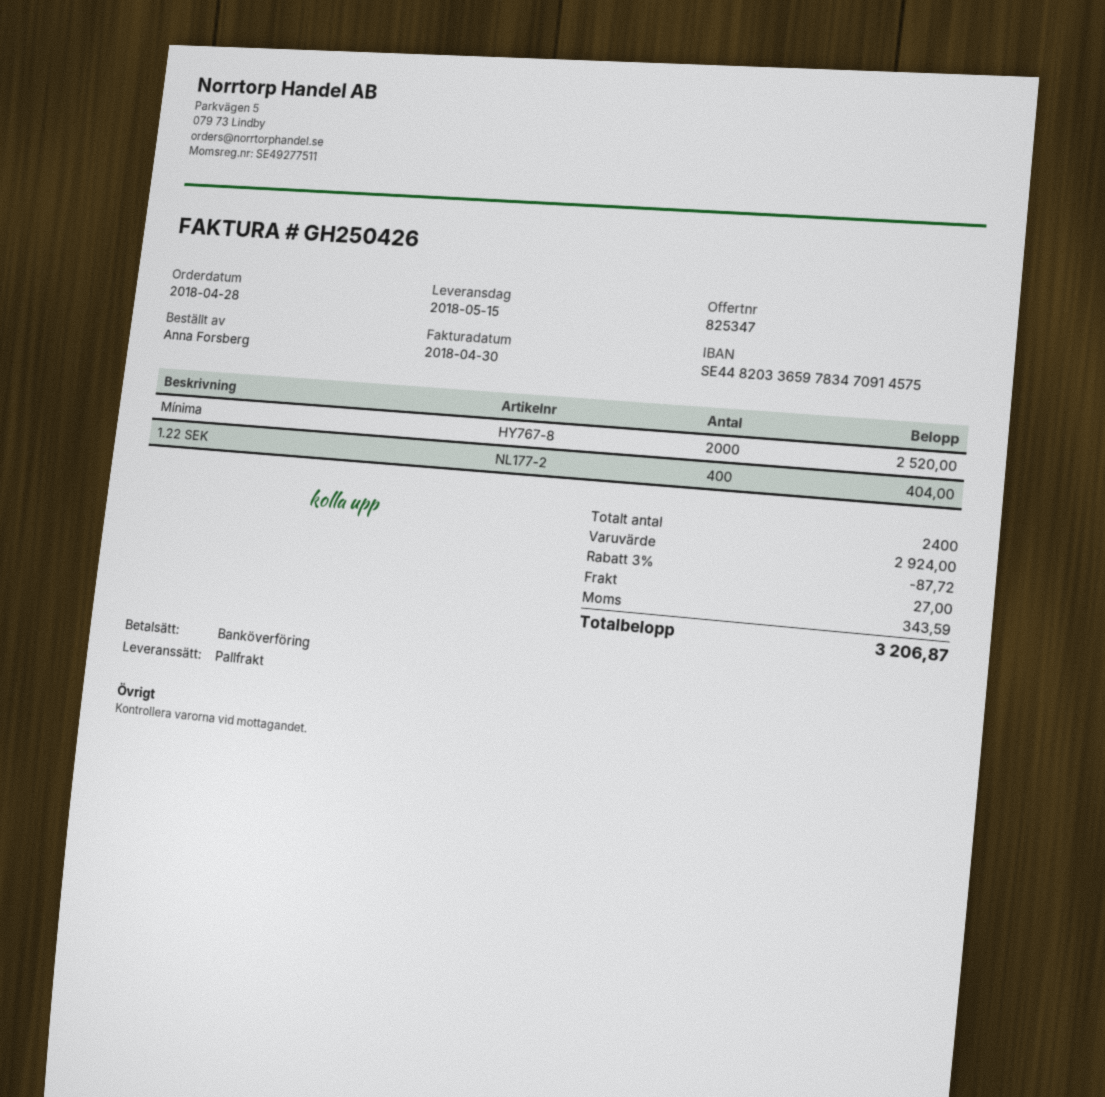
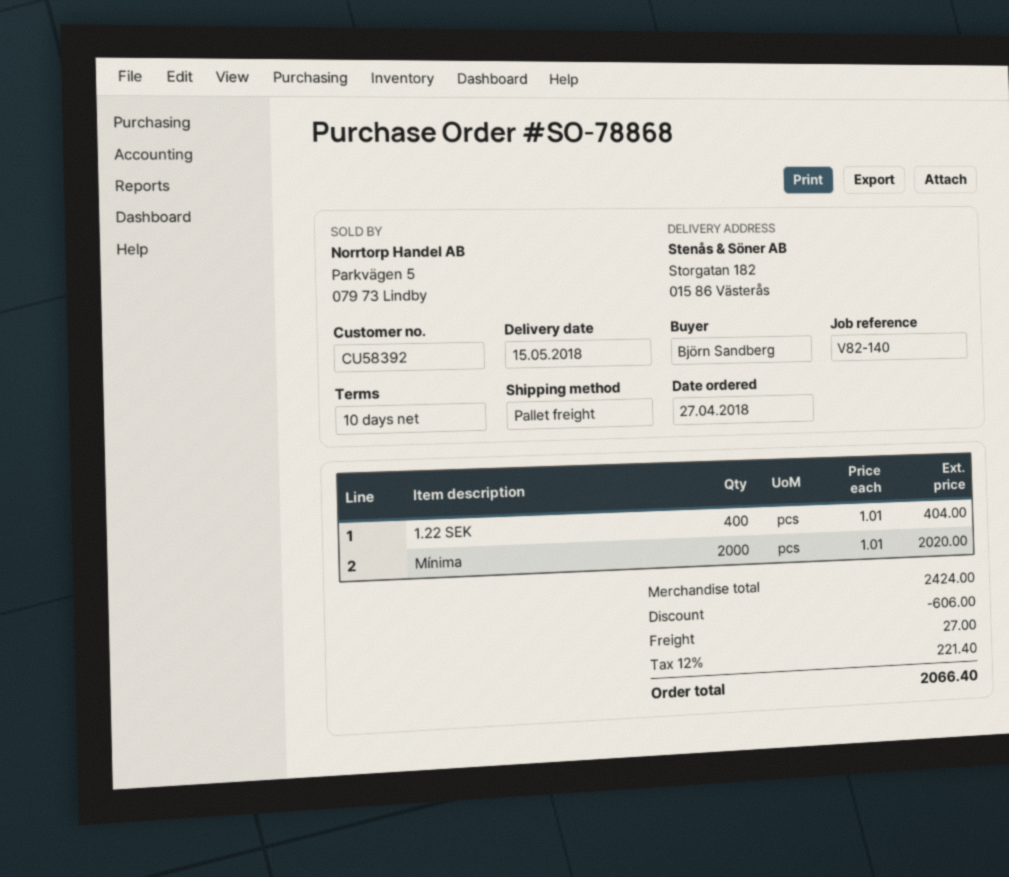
order date: 2018-04-28 -> 2018-04-27
ordered by: Anna Forsberg -> Björn Sandberg
Mínima: 2000 for 2520.00 -> 2000 for 2020.00
subtotal: 2924.00 -> 2424.00
discount: 87.72 -> 606.00
tax: 343.59 -> 221.40
total: 3206.87 -> 2066.40

